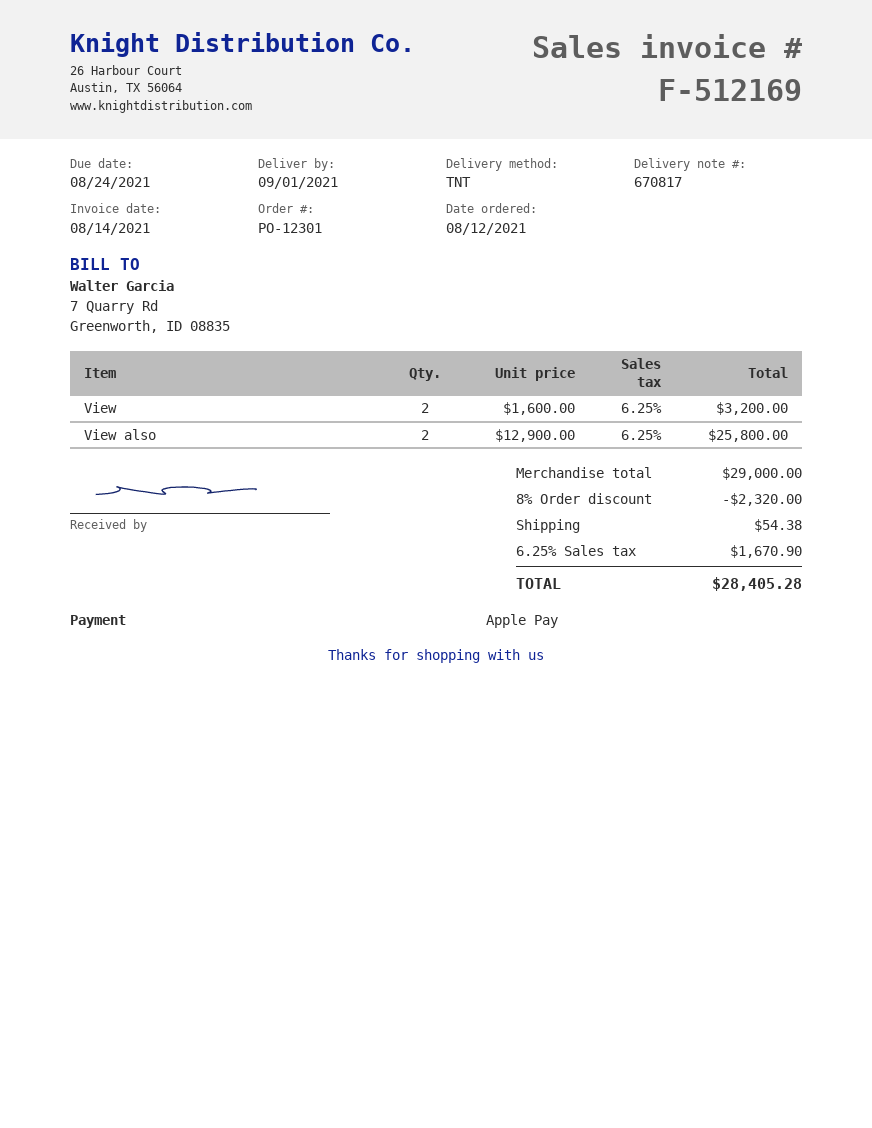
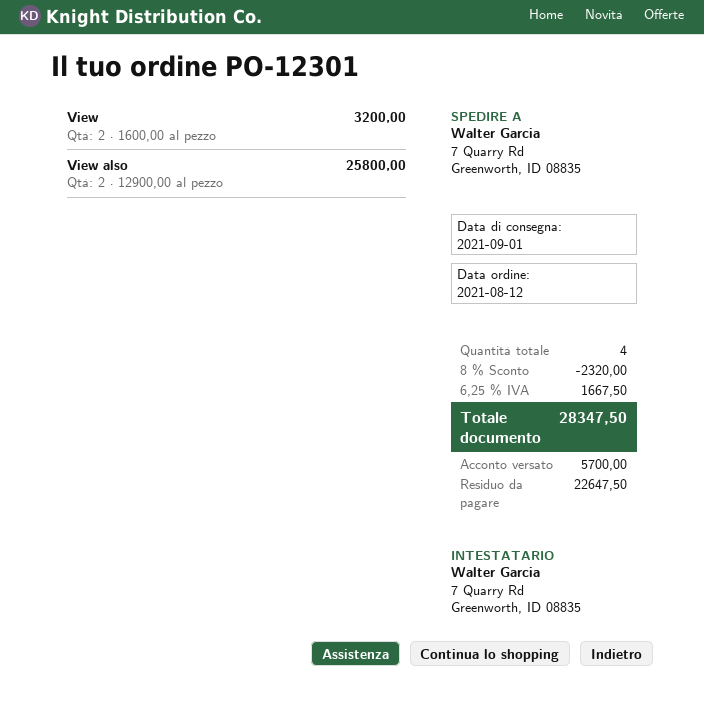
shipping: 54.38 -> none
tax: 6.25% = 1670.90 -> 6.25% = 1667.50
total: 28405.28 -> 28347.50

